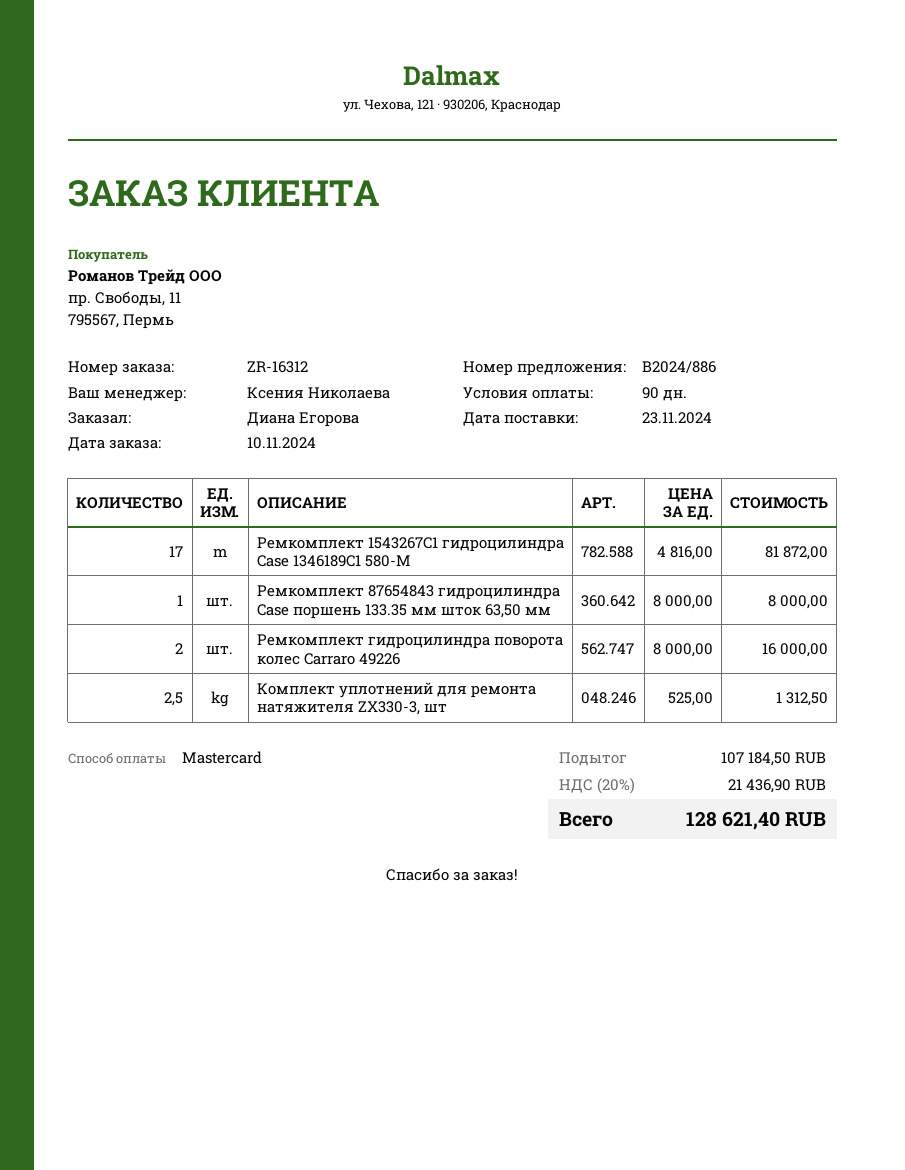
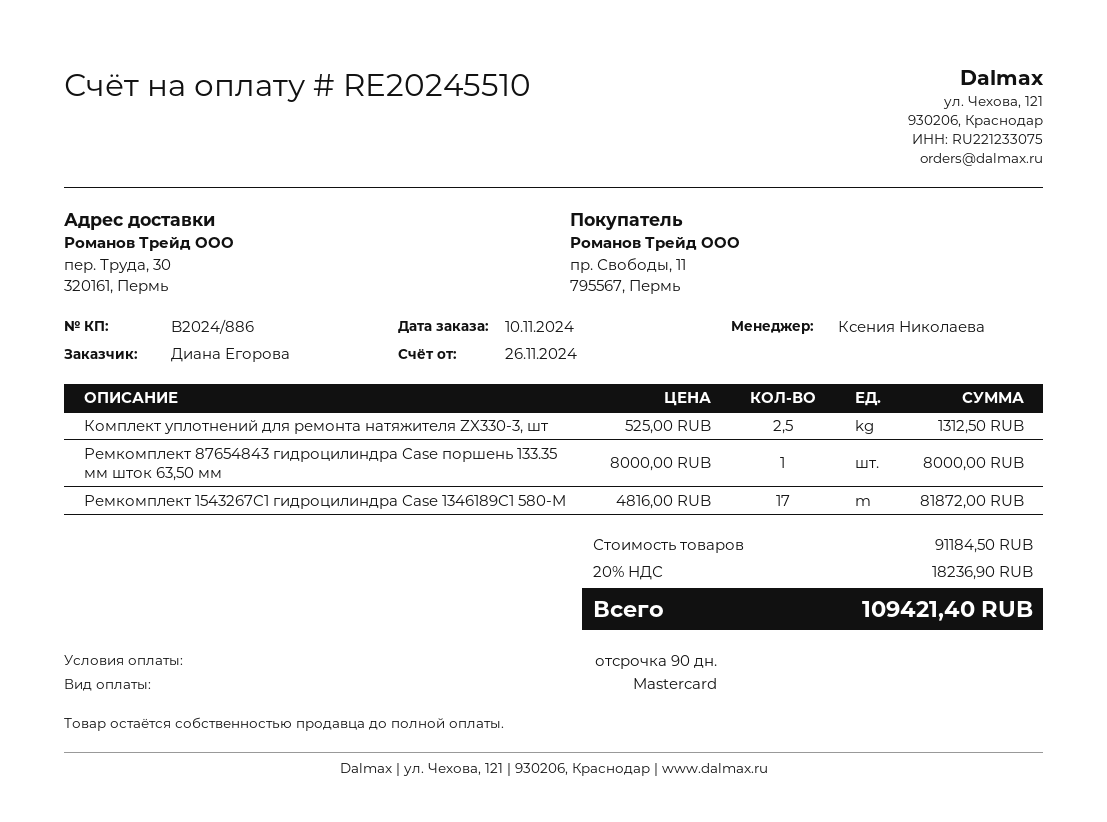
Ремкомплект гидроцилиндра поворота колес Carraro 49226: 2 x 8000.00 = 16000.00 -> none
subtotal: 107184.50 -> 91184.50
tax: 20% = 21436.90 -> 20% = 18236.90
total: 128621.40 -> 109421.40

